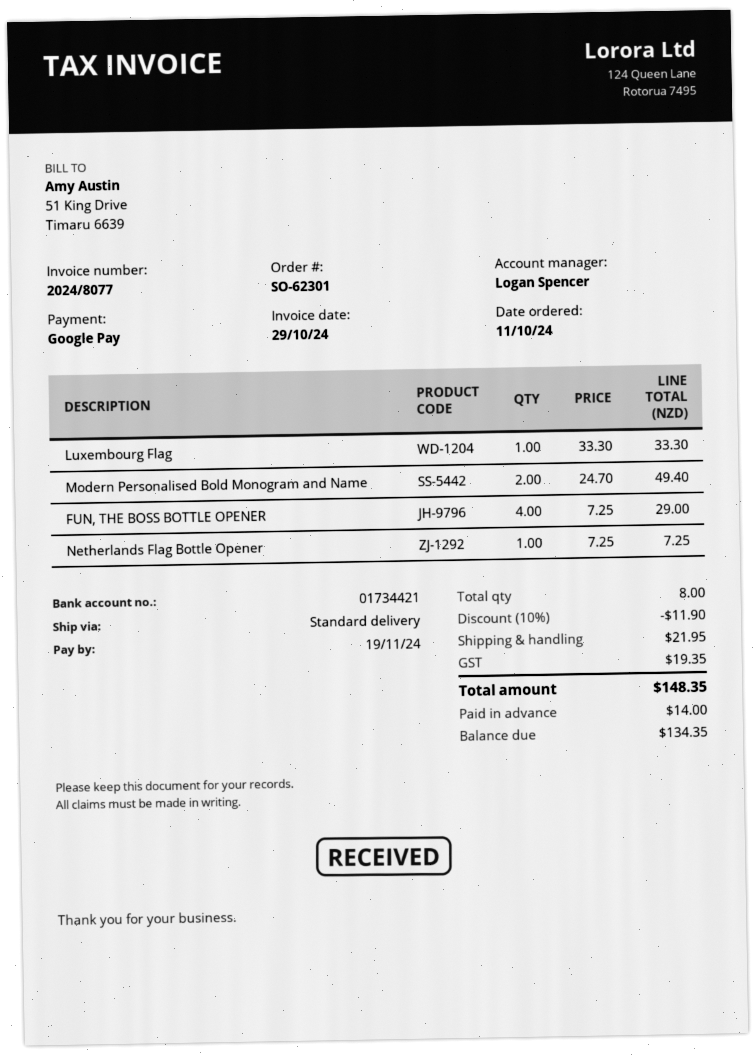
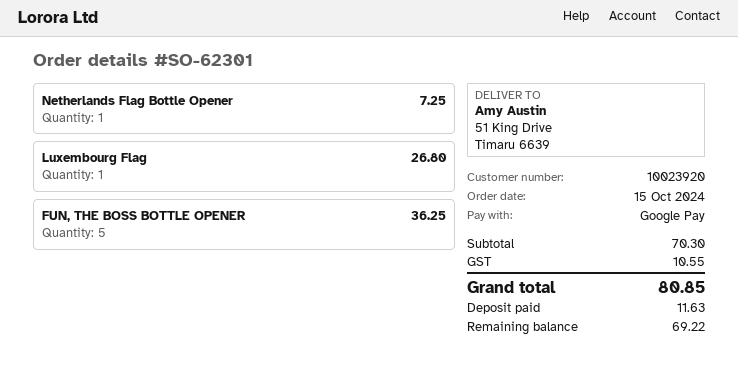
order date: 2024-10-11 -> 2024-10-15
Luxembourg Flag: 1 for 33.30 -> 1 for 26.80
Modern Personalised Bold Monogram and Name: 2 for 49.40 -> none
FUN, THE BOSS BOTTLE OPENER: 4 for 29.00 -> 5 for 36.25
discount: 10% = 11.90 -> none
shipping: 21.95 -> none
tax: 19.35 -> 10.55
total: 148.35 -> 80.85
deposit: 14.00 -> 11.63
balance: 134.35 -> 69.22

